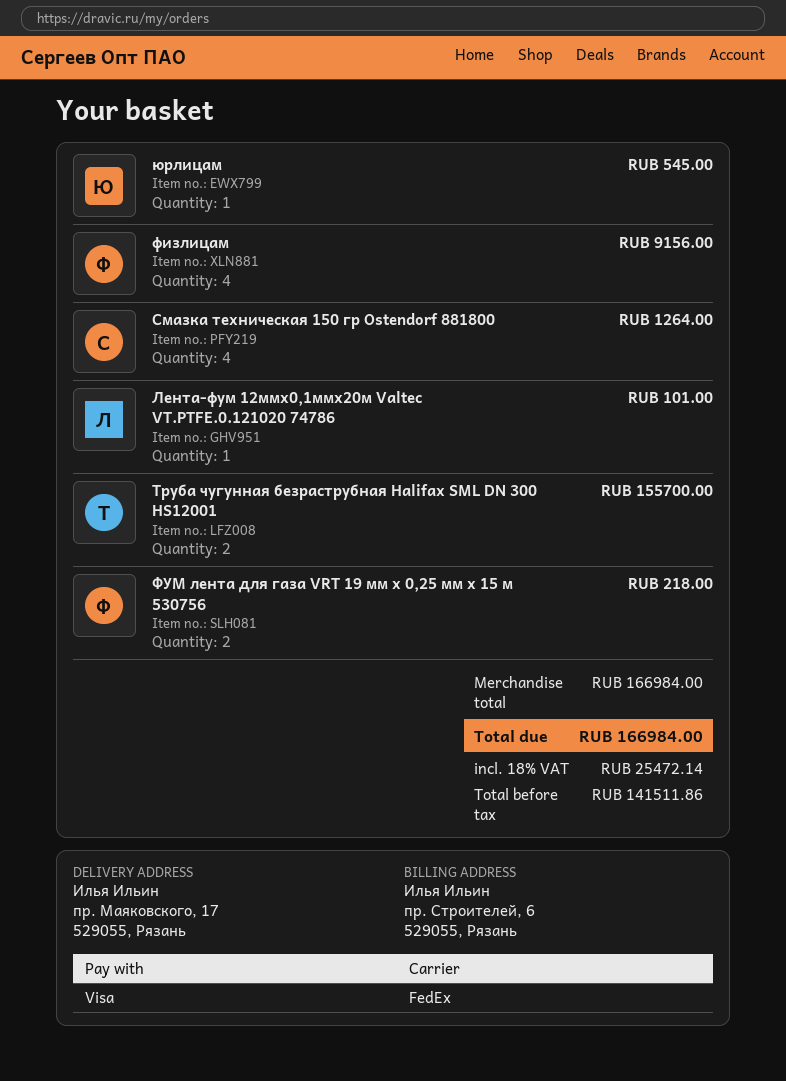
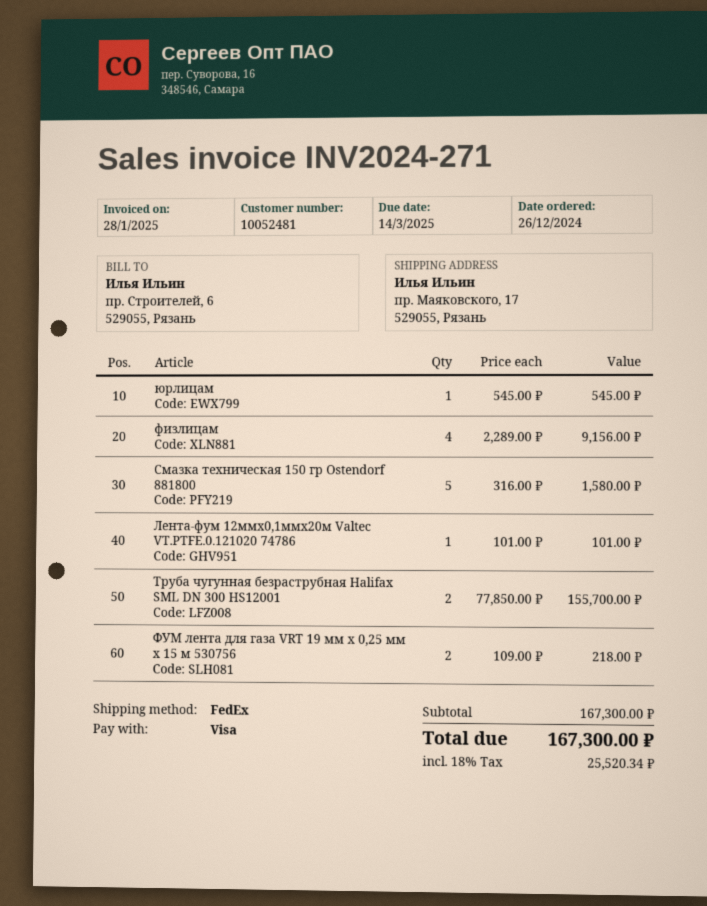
Смазка техническая 150 гр Ostendorf 881800: 4 for 1264.00 -> 5 for 1580.00
subtotal: 166984.00 -> 167300.00
tax: 18% = 25472.14 -> 18% = 25520.34
total: 166984.00 -> 167300.00

